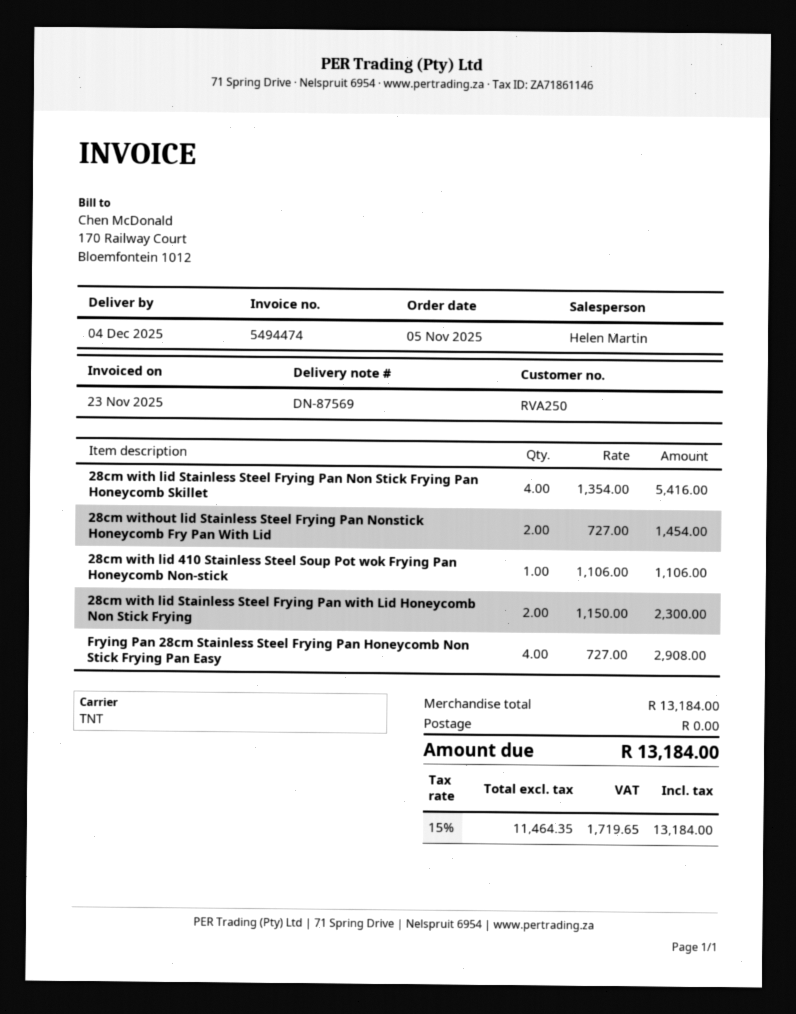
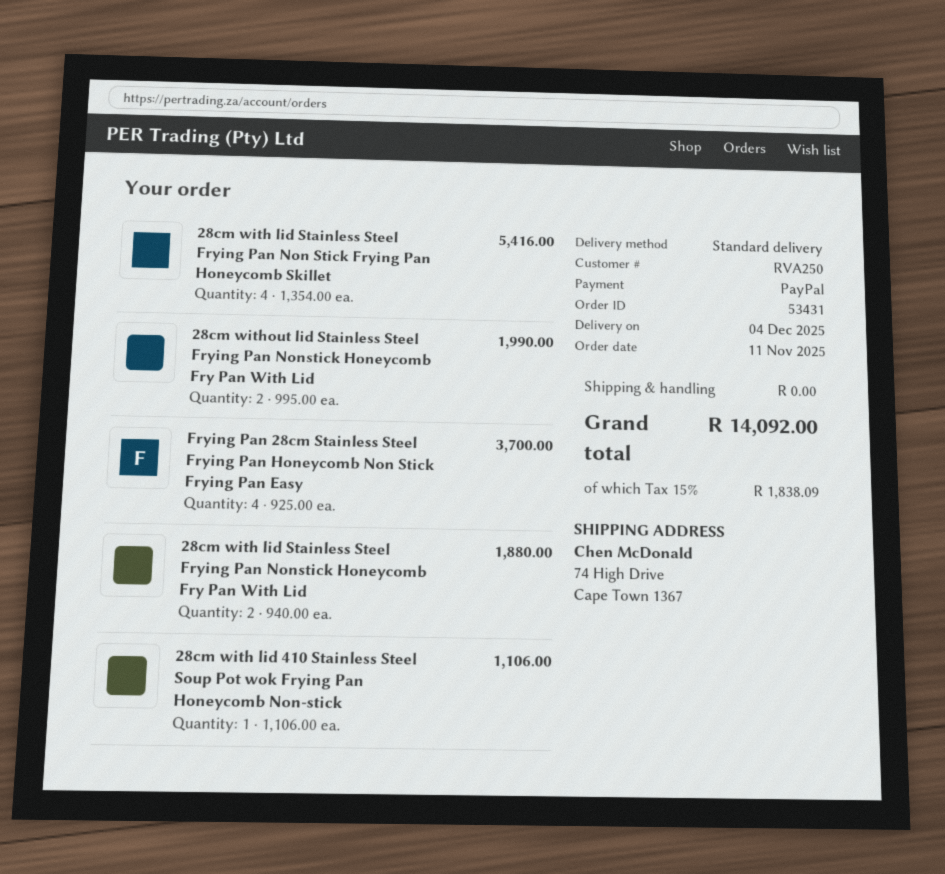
order date: 2025-11-05 -> 2025-11-11
shipping method: TNT -> standard
28cm without lid Stainless Steel Frying Pan Nonstick Honeycomb Fry Pan With Lid: 2 x 727.00 = 1454.00 -> 2 x 995.00 = 1990.00
28cm with lid Stainless Steel Frying Pan with Lid Honeycomb Non Stick Frying: 2 x 1150.00 = 2300.00 -> none
Frying Pan 28cm Stainless Steel Frying Pan Honeycomb Non Stick Frying Pan Easy: 4 x 727.00 = 2908.00 -> 4 x 925.00 = 3700.00
28cm with lid Stainless Steel Frying Pan Nonstick Honeycomb Fry Pan With Lid: none -> 2 x 940.00 = 1880.00
tax: 15% = 1719.65 -> 15% = 1838.09
total: 13184.00 -> 14092.00

